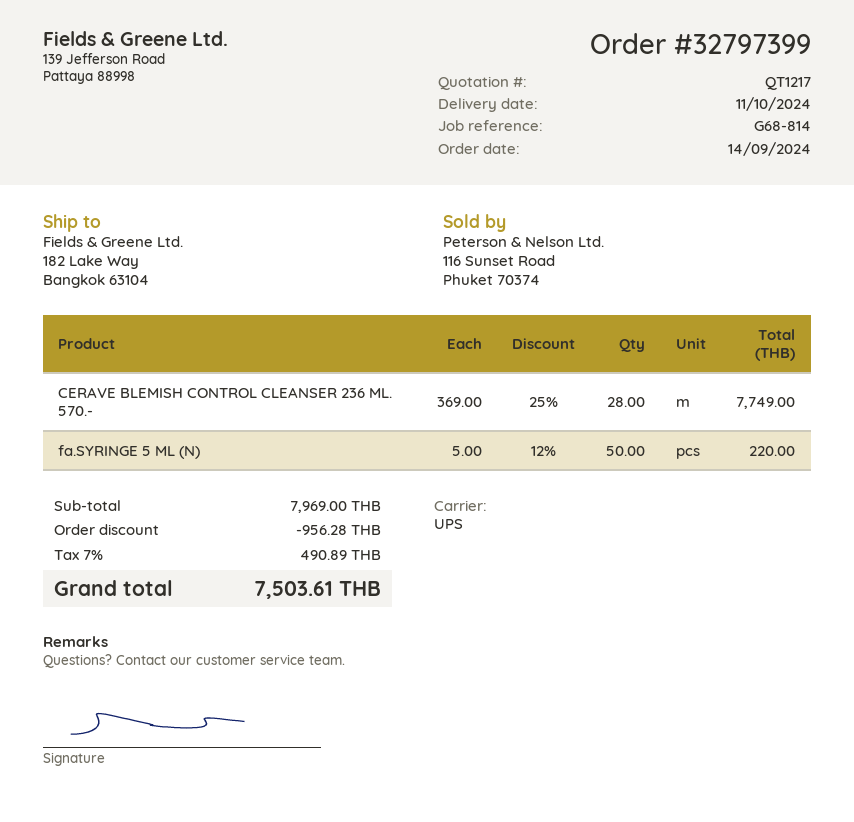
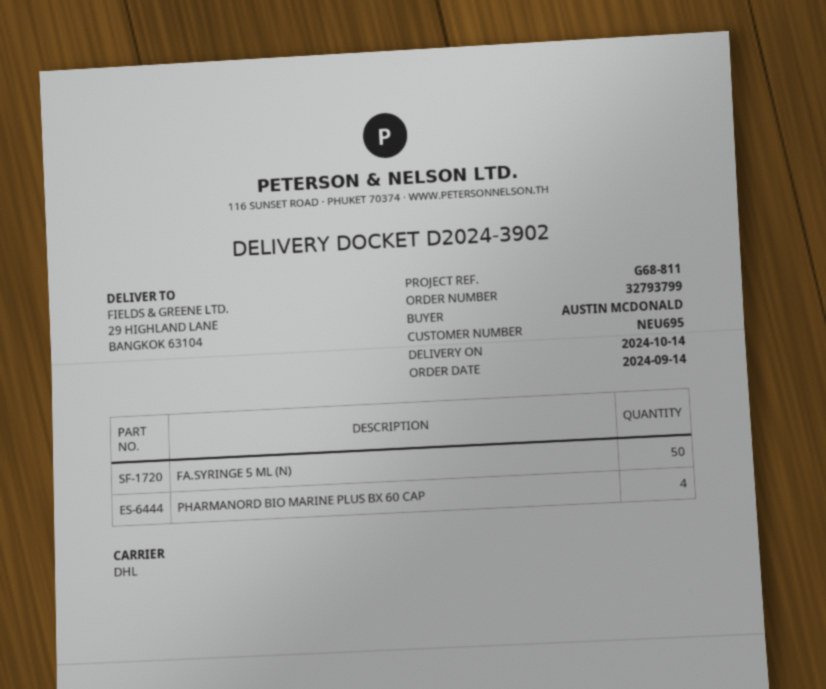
order number: 32797399 -> 32793799
delivery date: 2024-10-11 -> 2024-10-14
reference: G68-814 -> G68-811
shipping method: UPS -> DHL
ship to: 182 Lake Way, Bangkok 63104 -> 29 HIGHLAND LANE, BANGKOK 63104
CERAVE BLEMISH CONTROL CLEANSER 236 ML. 570.-: 28 -> none
PHARMANORD BIO MARINE PLUS BX 60 CAP: none -> 4

